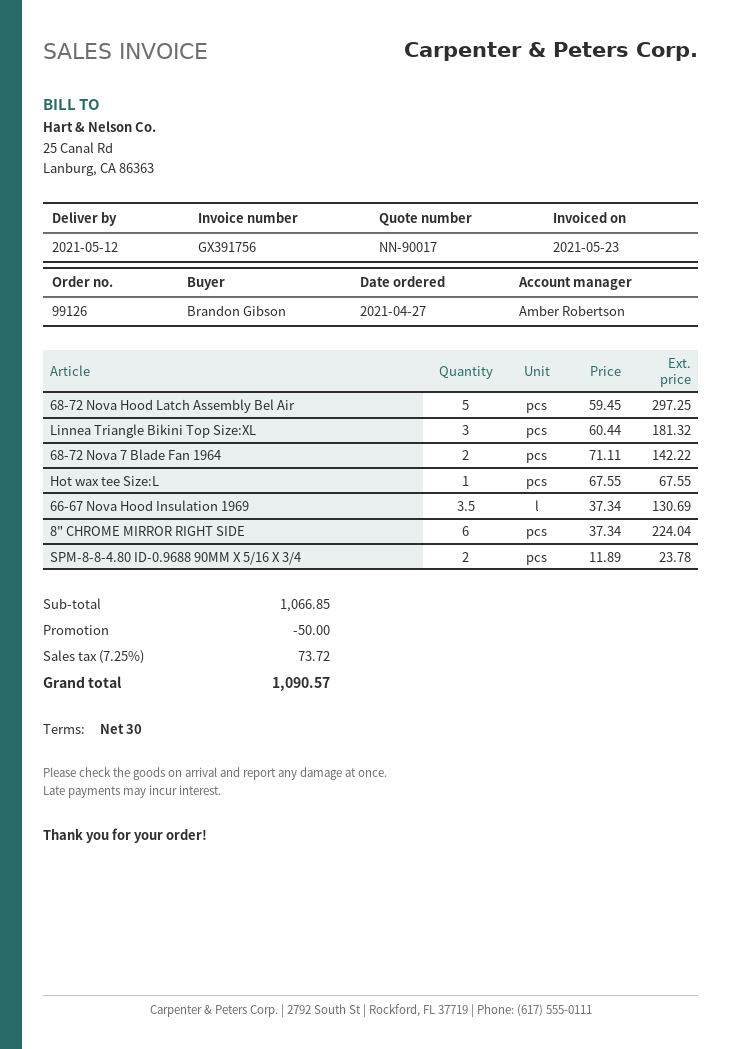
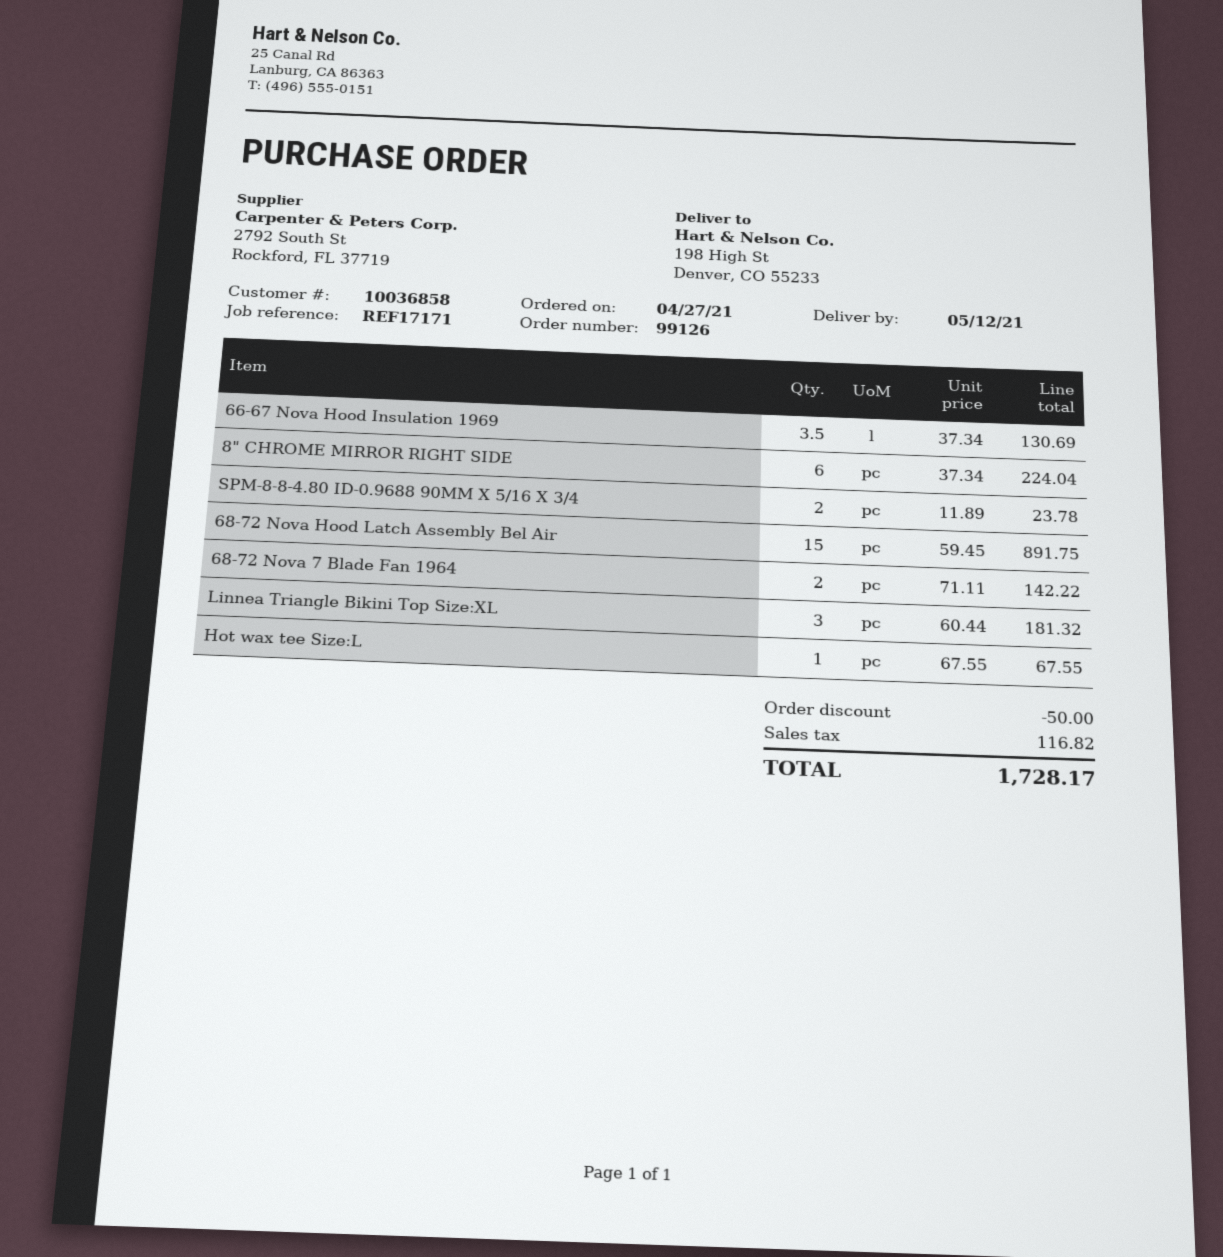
68-72 Nova Hood Latch Assembly Bel Air: 5 x 59.45 = 297.25 -> 15 x 59.45 = 891.75
tax: 73.72 -> 116.82
total: 1090.57 -> 1728.17

